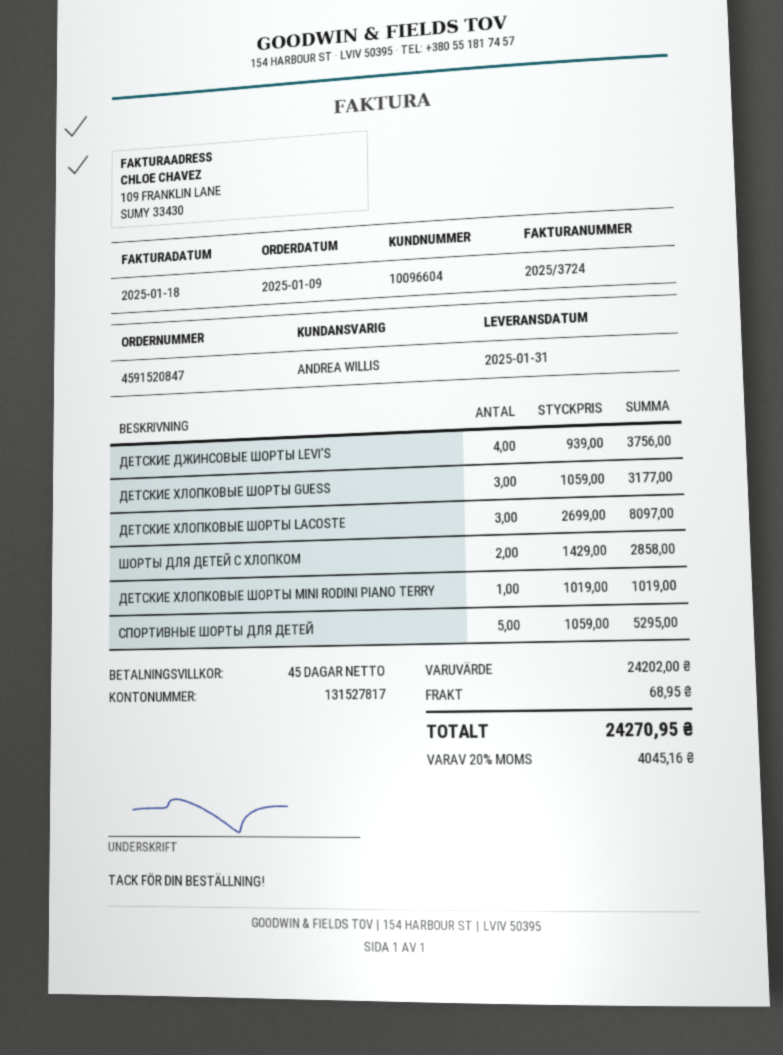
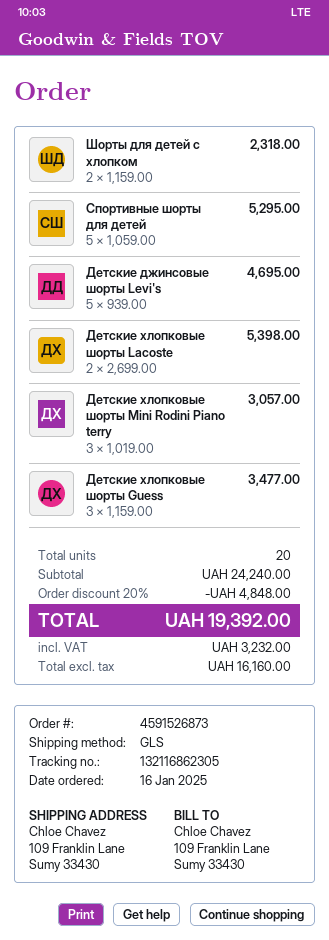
order number: 4591520847 -> 4591526873
order date: 2025-01-09 -> 2025-01-16
ДЕТСКИЕ ДЖИНСОВЫЕ ШОРТЫ LEVI'S: 4 x 939.00 = 3756.00 -> 5 x 939.00 = 4695.00
ДЕТСКИЕ ХЛОПКОВЫЕ ШОРТЫ GUESS: 3 x 1059.00 = 3177.00 -> 3 x 1159.00 = 3477.00
ДЕТСКИЕ ХЛОПКОВЫЕ ШОРТЫ LACOSTE: 3 x 2699.00 = 8097.00 -> 2 x 2699.00 = 5398.00
ШОРТЫ ДЛЯ ДЕТЕЙ С ХЛОПКОМ: 2 x 1429.00 = 2858.00 -> 2 x 1159.00 = 2318.00
ДЕТСКИЕ ХЛОПКОВЫЕ ШОРТЫ MINI RODINI PIANO TERRY: 1 x 1019.00 = 1019.00 -> 3 x 1019.00 = 3057.00
subtotal: 24202.00 -> 24240.00
discount: none -> 20% = 4848.00
shipping: 68.95 -> none
tax: 4045.16 -> 3232.00
total: 24270.95 -> 19392.00

